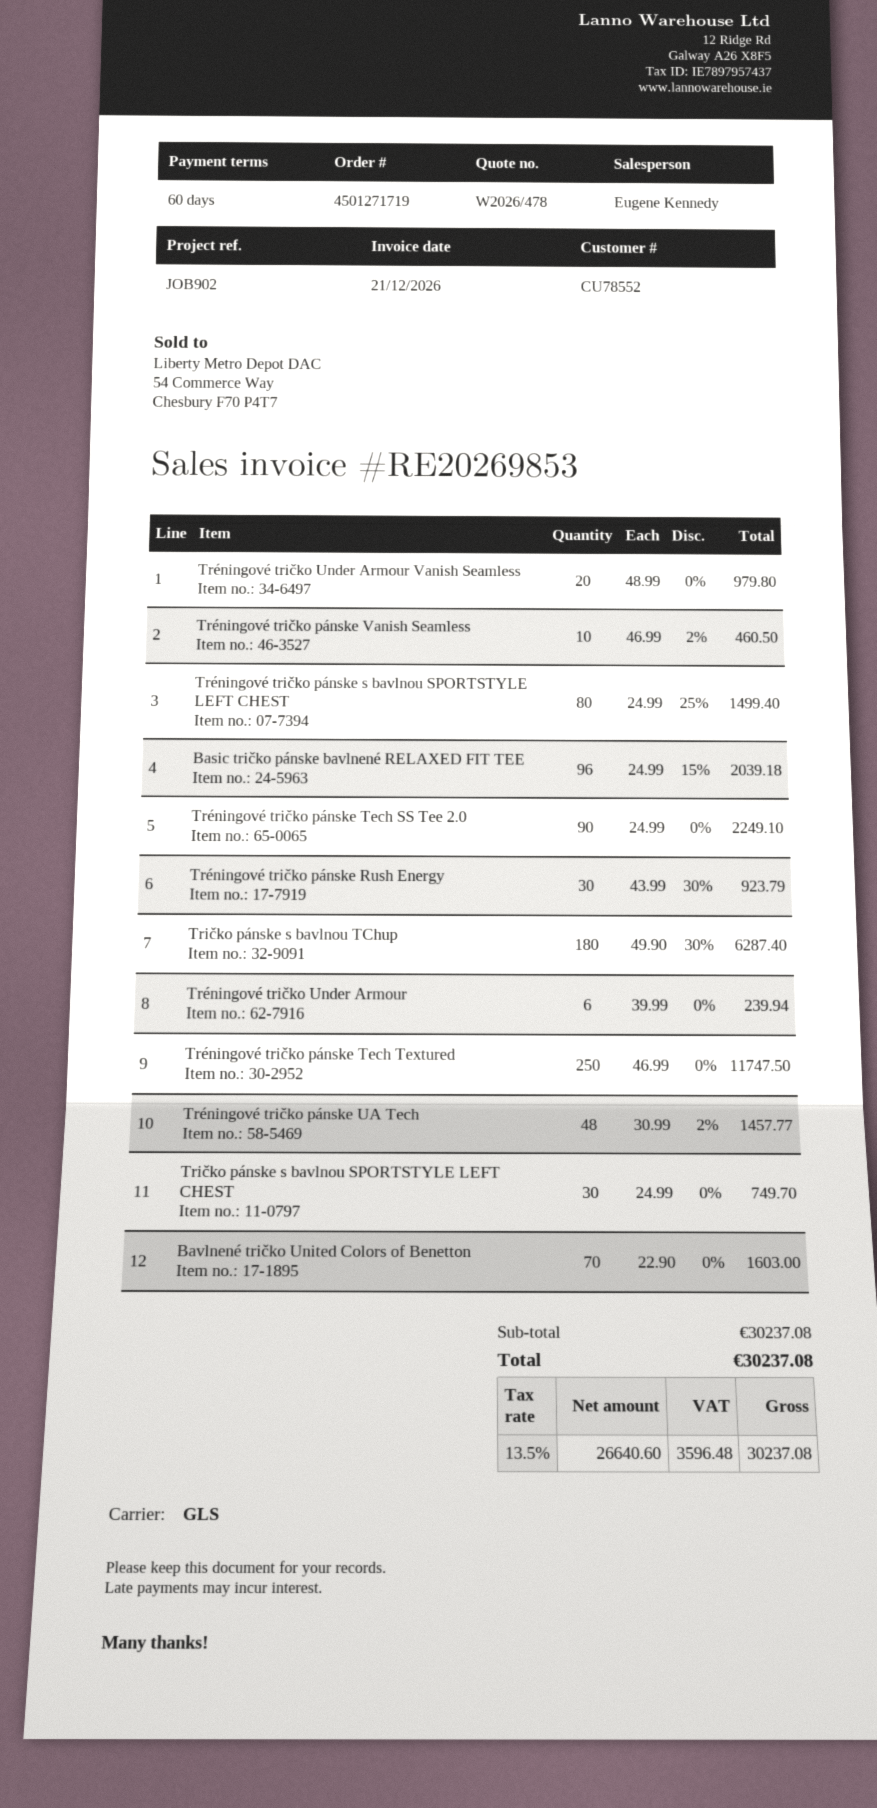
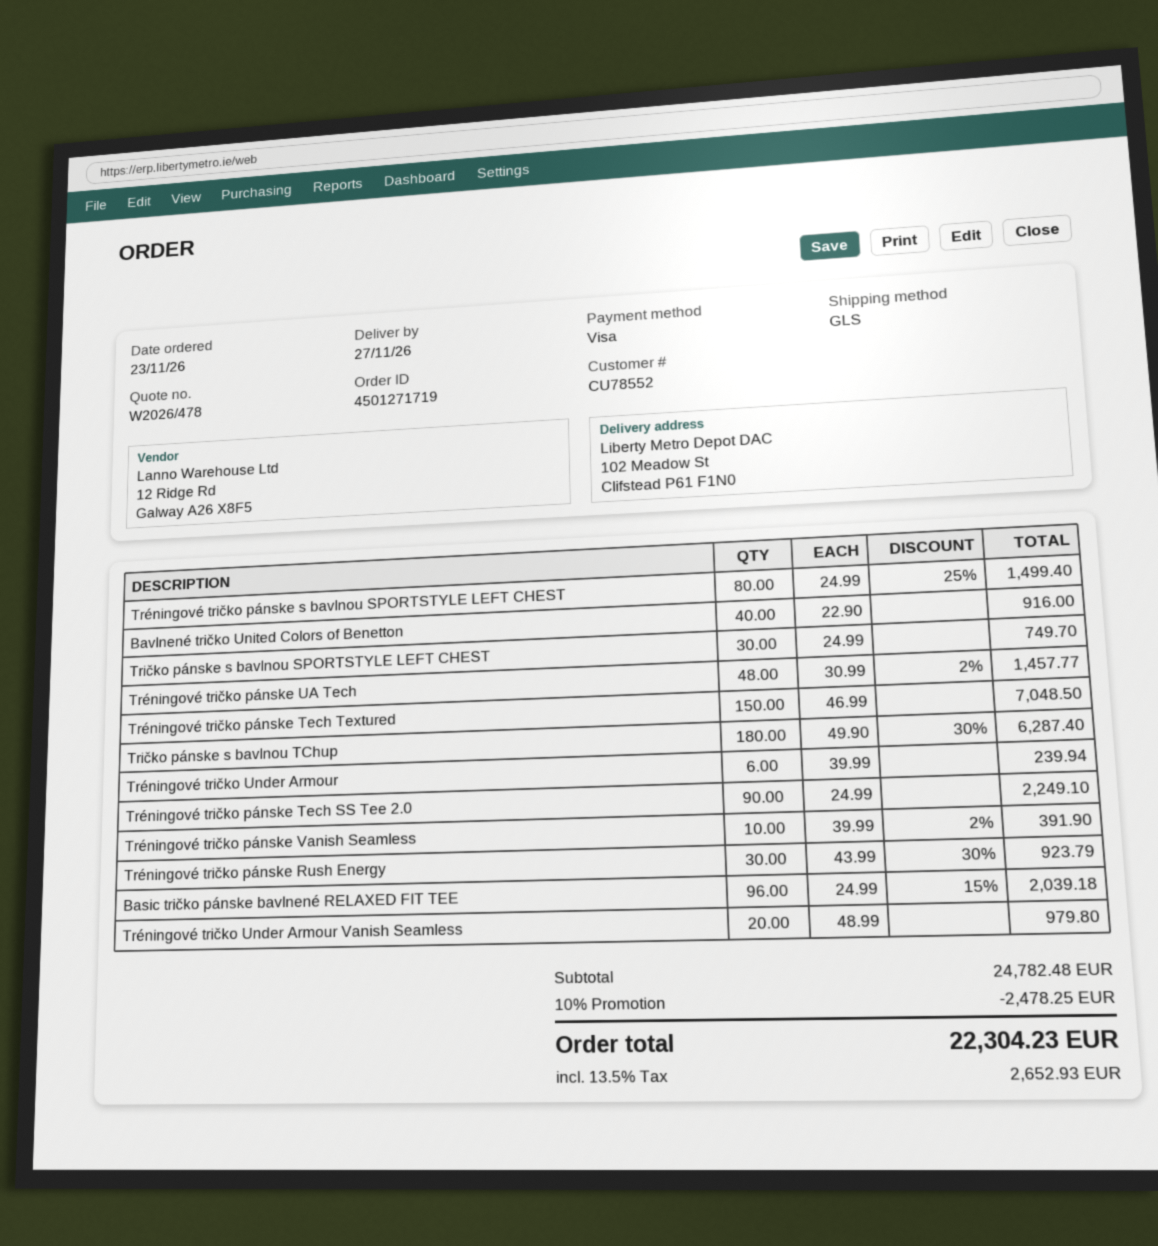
Tréningové tričko pánske Vanish Seamless: 10 x 46.99 - 2% = 460.50 -> 10 x 39.99 - 2% = 391.90
Tréningové tričko pánske Tech Textured: 250 x 46.99 = 11747.50 -> 150 x 46.99 = 7048.50
Bavlnené tričko United Colors of Benetton: 70 x 22.90 = 1603.00 -> 40 x 22.90 = 916.00
subtotal: 30237.08 -> 24782.48
discount: none -> 10% = 2478.25
tax: 13.5% = 3596.48 -> 13.5% = 2652.93
total: 30237.08 -> 22304.23

